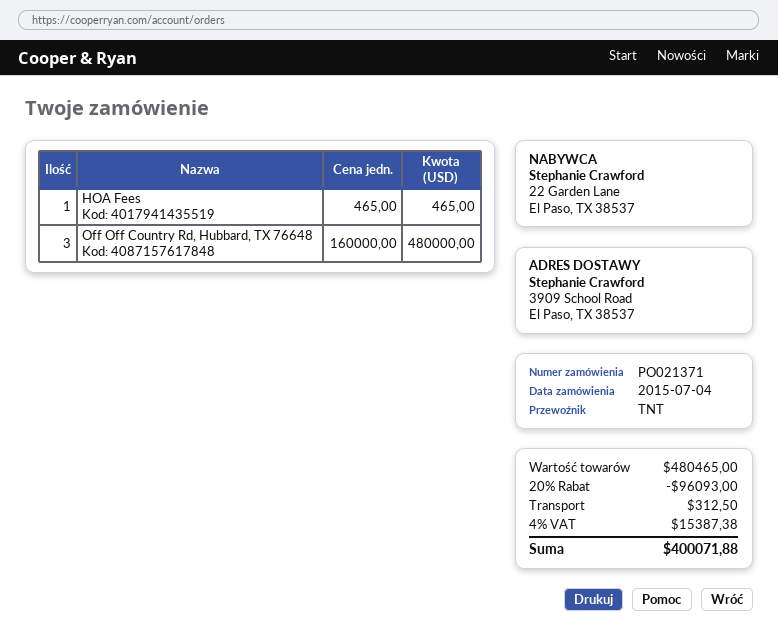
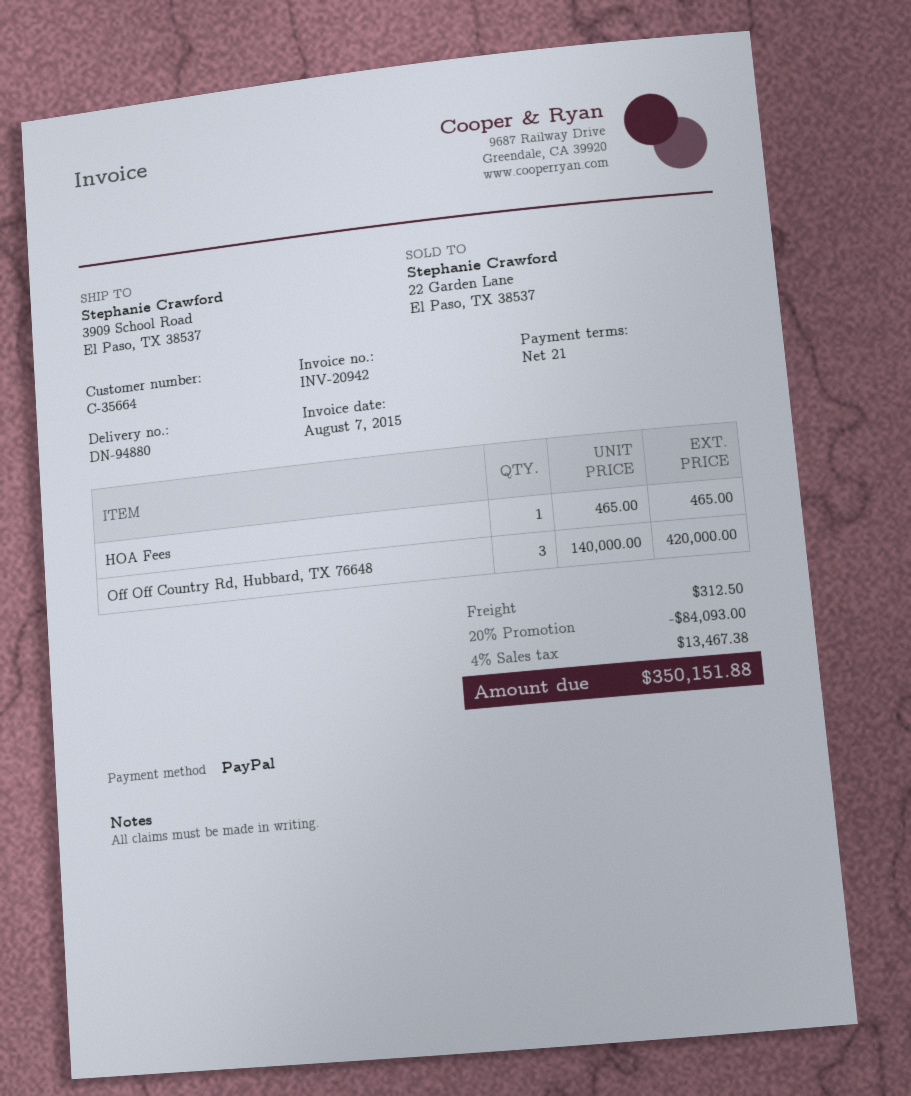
Off Off Country Rd, Hubbard, TX 76648: 3 x 160000.00 = 480000.00 -> 3 x 140000.00 = 420000.00
discount: 20% = 96093.00 -> 20% = 84093.00
tax: 4% = 15387.38 -> 4% = 13467.38
total: 400071.88 -> 350151.88

